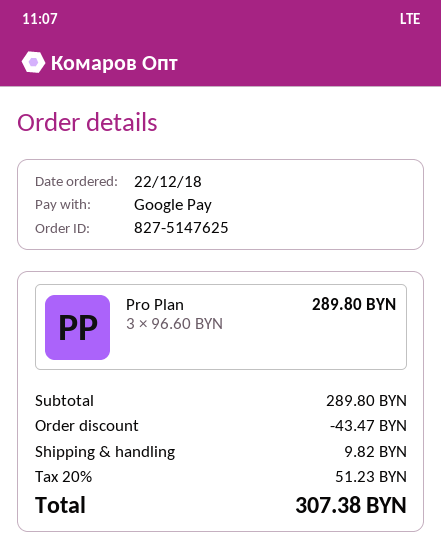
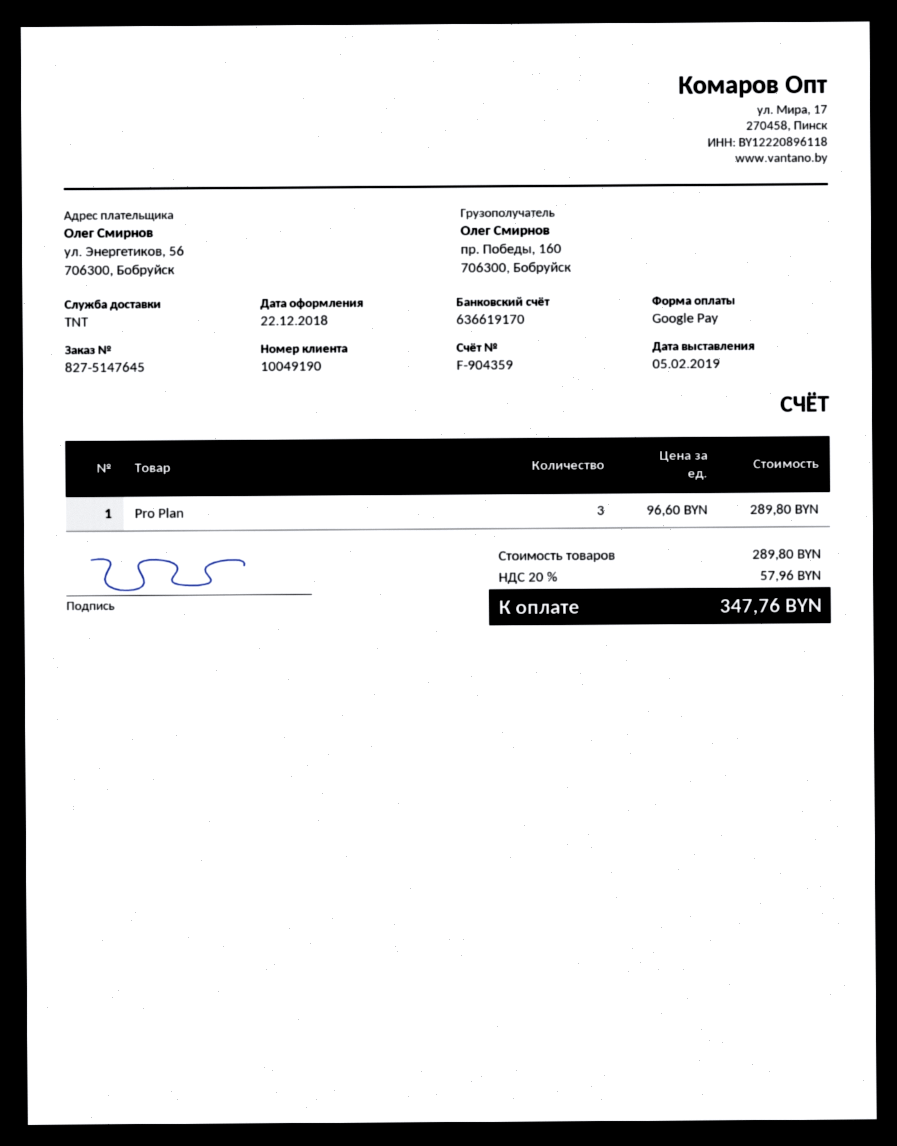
order number: 827-5147625 -> 827-5147645
discount: 43.47 -> none
shipping: 9.82 -> none
tax: 20% = 51.23 -> 20% = 57.96
total: 307.38 -> 347.76

